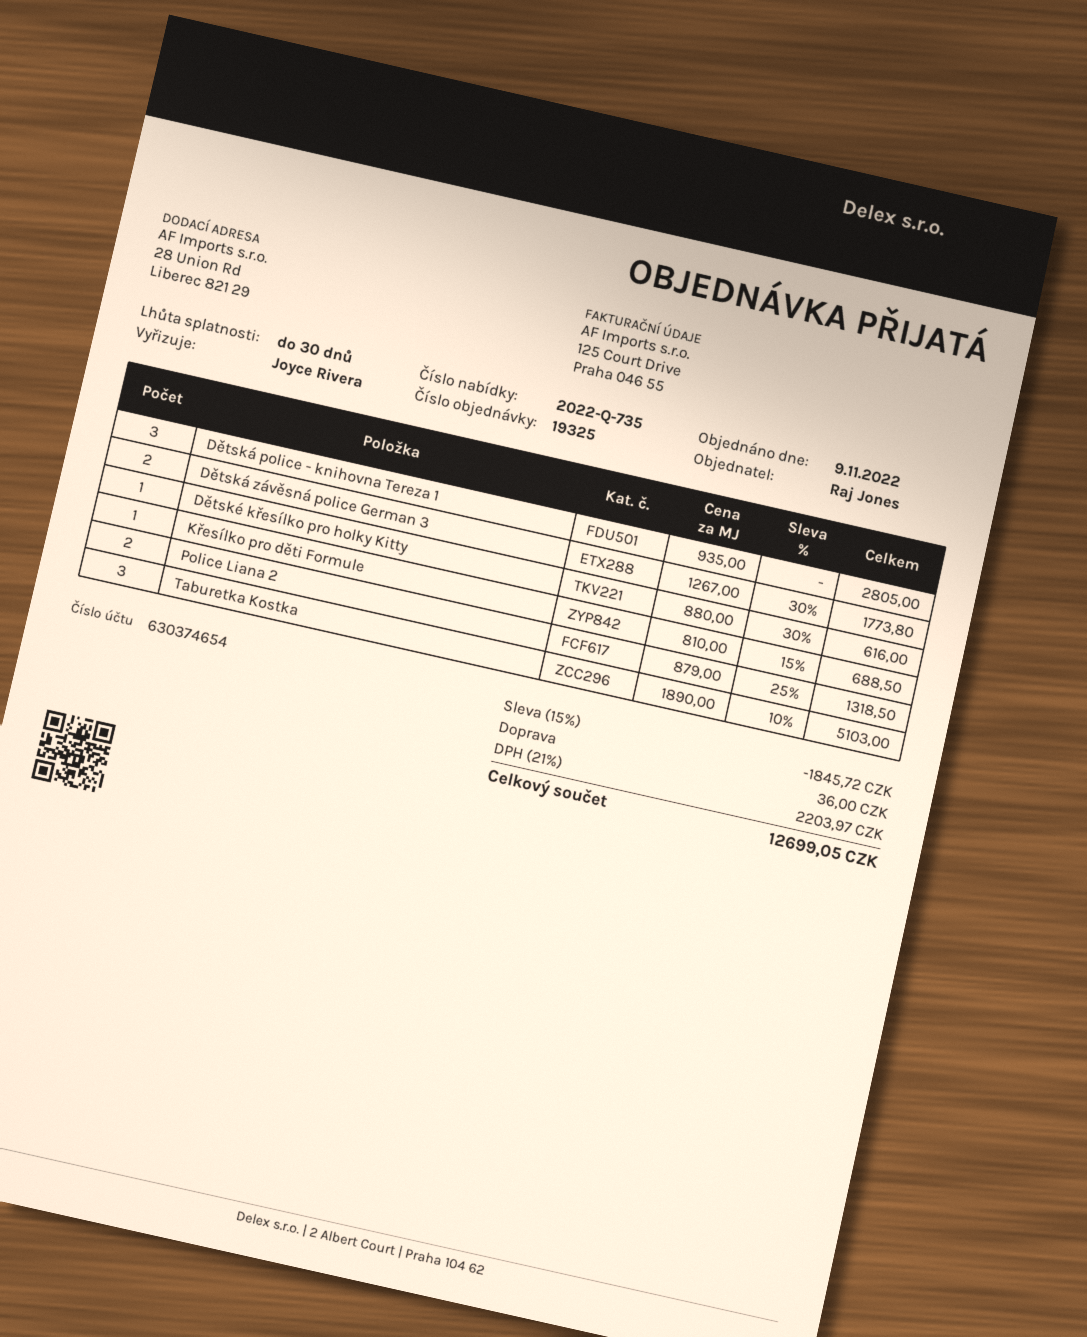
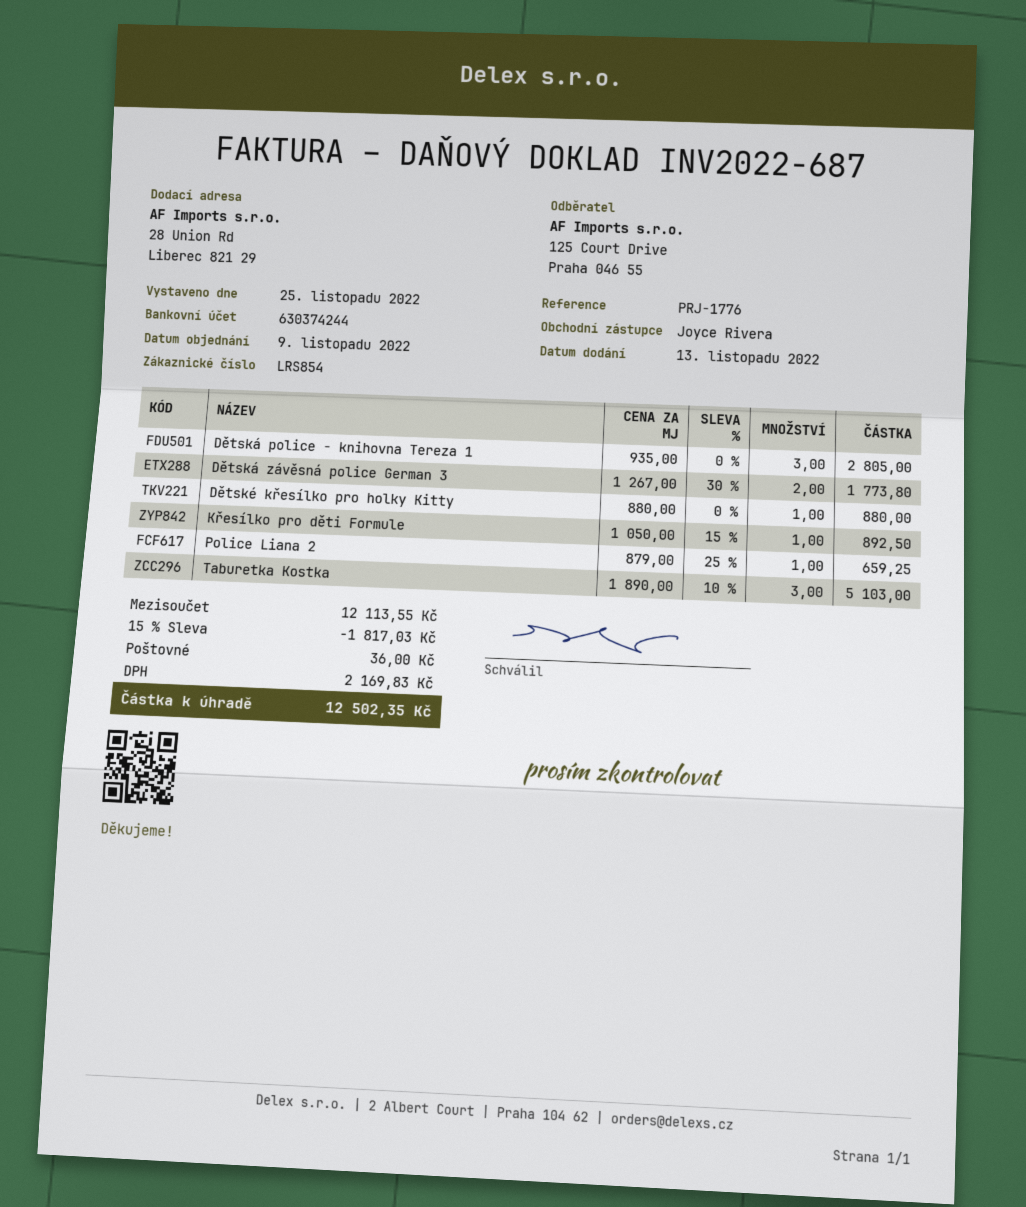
bank account: 630374654 -> 630374244
Dětské křesílko pro holky Kitty: 1 x 880.00 - 30% = 616.00 -> 1 x 880.00 = 880.00
Křesílko pro děti Formule: 1 x 810.00 - 15% = 688.50 -> 1 x 1050.00 - 15% = 892.50
Police Liana 2: 2 x 879.00 - 25% = 1318.50 -> 1 x 879.00 - 25% = 659.25
discount: 15% = 1845.72 -> 15% = 1817.03
tax: 2203.97 -> 2169.83
total: 12699.05 -> 12502.35

